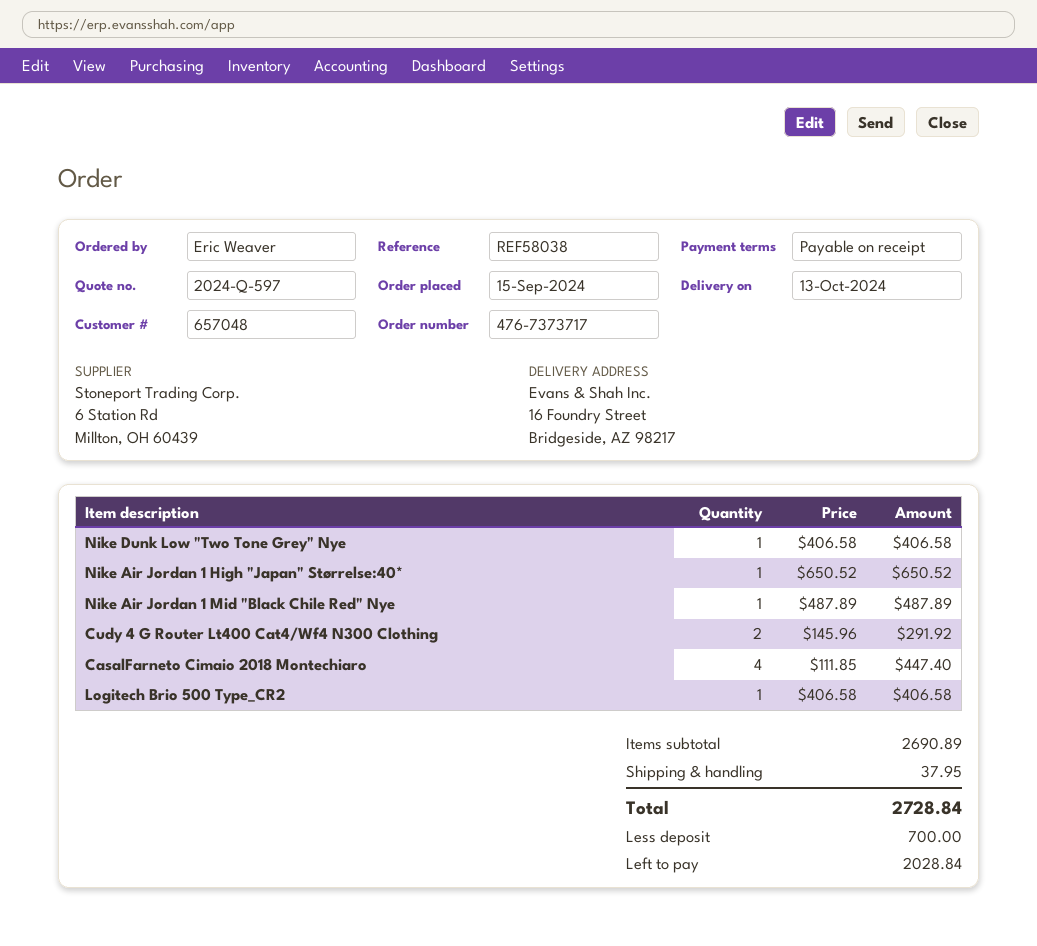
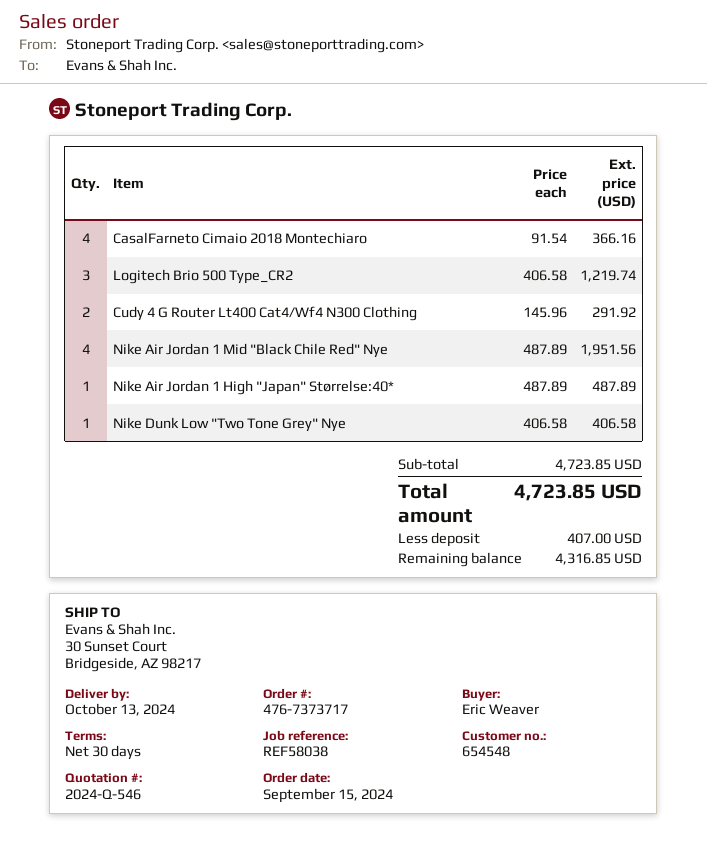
quote number: 2024-Q-597 -> 2024-Q-546
payment terms: on receipt -> 30 days
customer number: 657048 -> 654548
ship to: 16 Foundry Street, Bridgeside, AZ 98217 -> 30 Sunset Court, Bridgeside, AZ 98217
Nike Air Jordan 1 High "Japan" Størrelse:40*: 1 x 650.52 = 650.52 -> 1 x 487.89 = 487.89
Nike Air Jordan 1 Mid "Black Chile Red" Nye: 1 x 487.89 = 487.89 -> 4 x 487.89 = 1951.56
CasalFarneto Cimaio 2018 Montechiaro: 4 x 111.85 = 447.40 -> 4 x 91.54 = 366.16
Logitech Brio 500 Type_CR2: 1 x 406.58 = 406.58 -> 3 x 406.58 = 1219.74
subtotal: 2690.89 -> 4723.85
shipping: 37.95 -> none
total: 2728.84 -> 4723.85
deposit: 700.00 -> 407.00
balance: 2028.84 -> 4316.85

